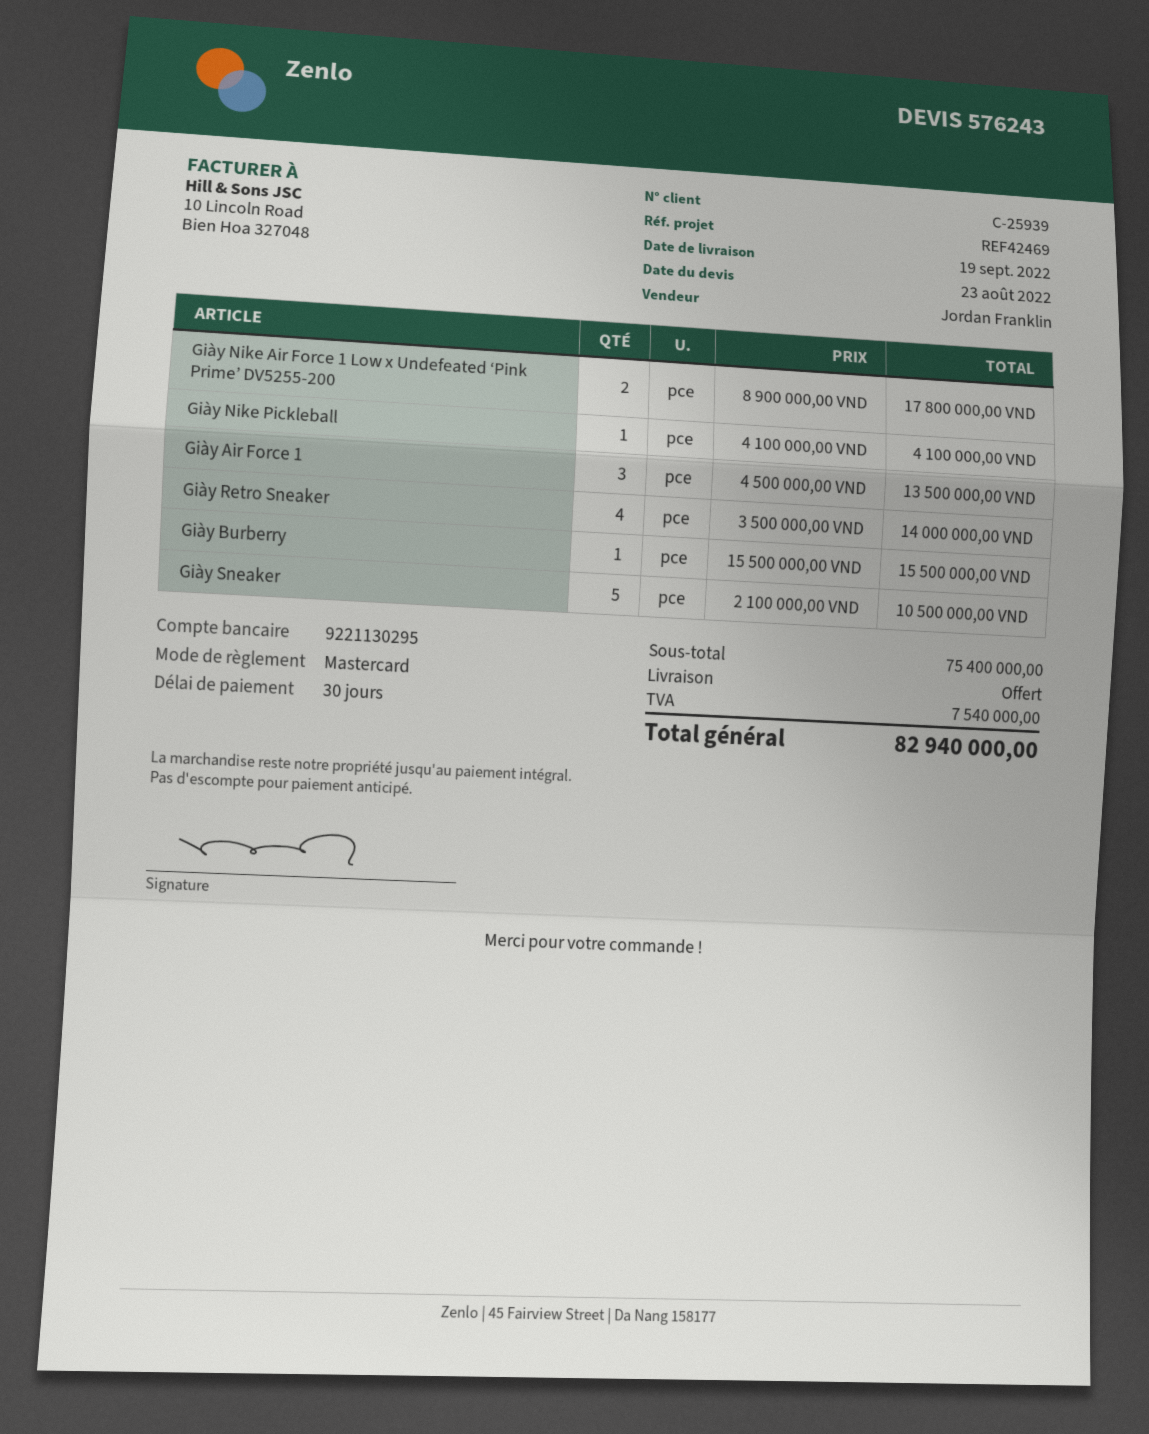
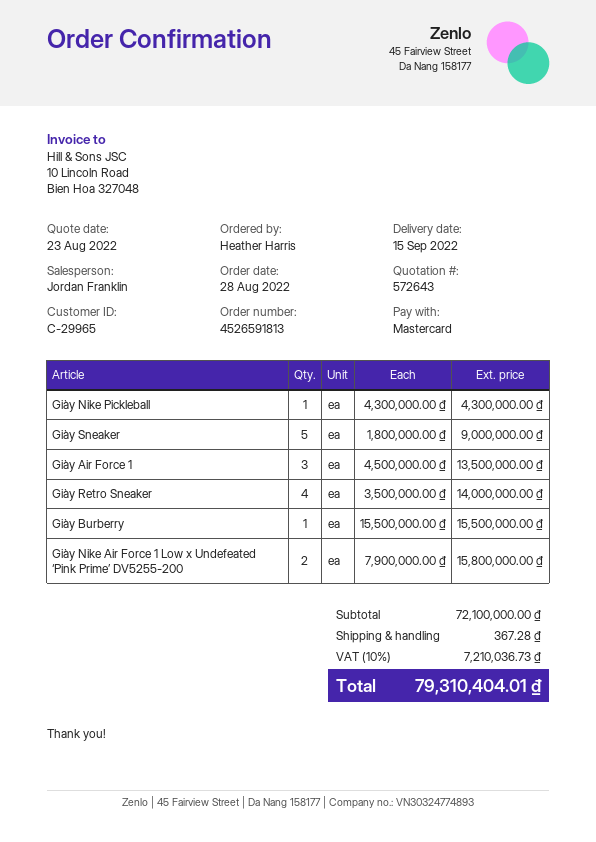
quote number: 576243 -> 572643
delivery date: 2022-09-19 -> 2022-09-15
customer number: C-25939 -> C-29965
Giày Nike Air Force 1 Low x Undefeated ‘Pink Prime’ DV5255-200: 2 x 8900000.00 = 17800000.00 -> 2 x 7900000.00 = 15800000.00
Giày Nike Pickleball: 1 x 4100000.00 = 4100000.00 -> 1 x 4300000.00 = 4300000.00
Giày Sneaker: 5 x 2100000.00 = 10500000.00 -> 5 x 1800000.00 = 9000000.00
subtotal: 75400000.00 -> 72100000.00
shipping: 0.00 -> 367.28
tax: 7540000.00 -> 7210036.73
total: 82940000.00 -> 79310404.01

